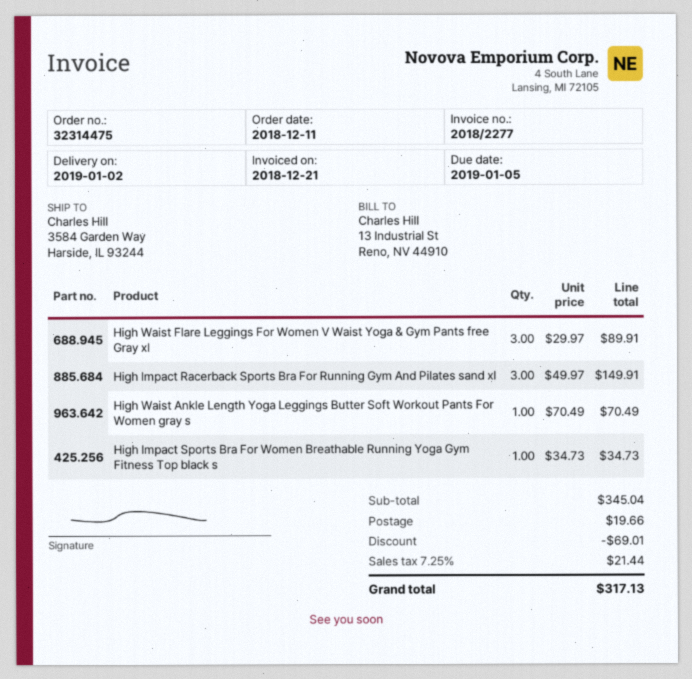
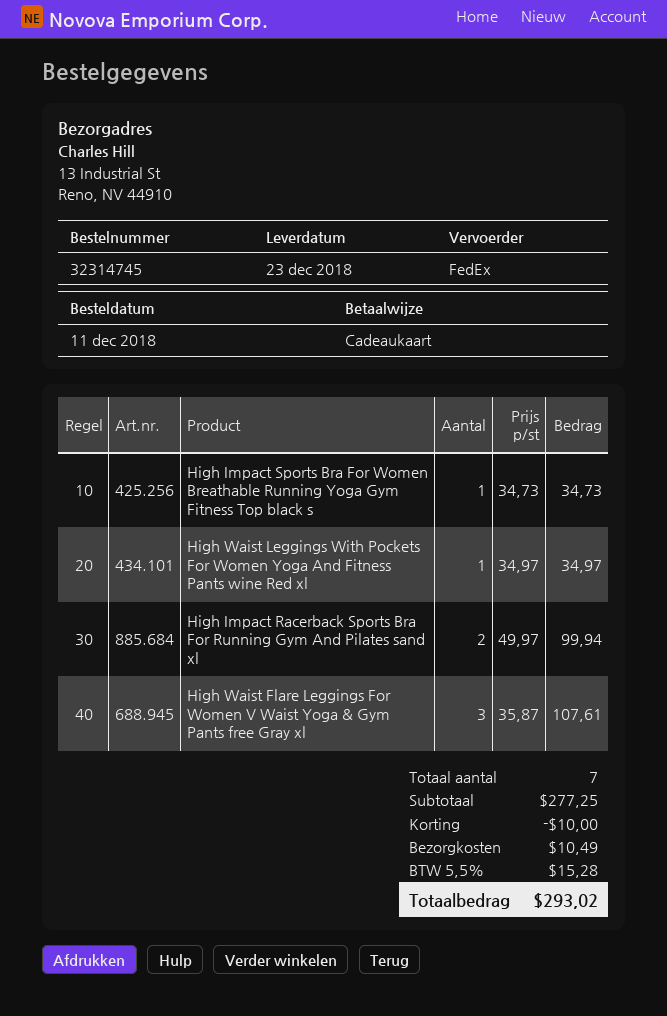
order number: 32314475 -> 32314745
delivery date: 2019-01-02 -> 2018-12-23
ship to: 3584 Garden Way, Harside, IL 93244 -> 13 Industrial St, Reno, NV 44910
High Waist Flare Leggings For Women V Waist Yoga & Gym Pants free Gray xl: 3 x 29.97 = 89.91 -> 3 x 35.87 = 107.61
High Impact Racerback Sports Bra For Running Gym And Pilates sand xl: 3 x 49.97 = 149.91 -> 2 x 49.97 = 99.94
High Waist Ankle Length Yoga Leggings Butter Soft Workout Pants For Women gray s: 1 x 70.49 = 70.49 -> none
High Waist Leggings With Pockets For Women Yoga And Fitness Pants wine Red xl: none -> 1 x 34.97 = 34.97
subtotal: 345.04 -> 277.25
discount: 69.01 -> 10.00
shipping: 19.66 -> 10.49
tax: 7.25% = 21.44 -> 5.5% = 15.28
total: 317.13 -> 293.02

